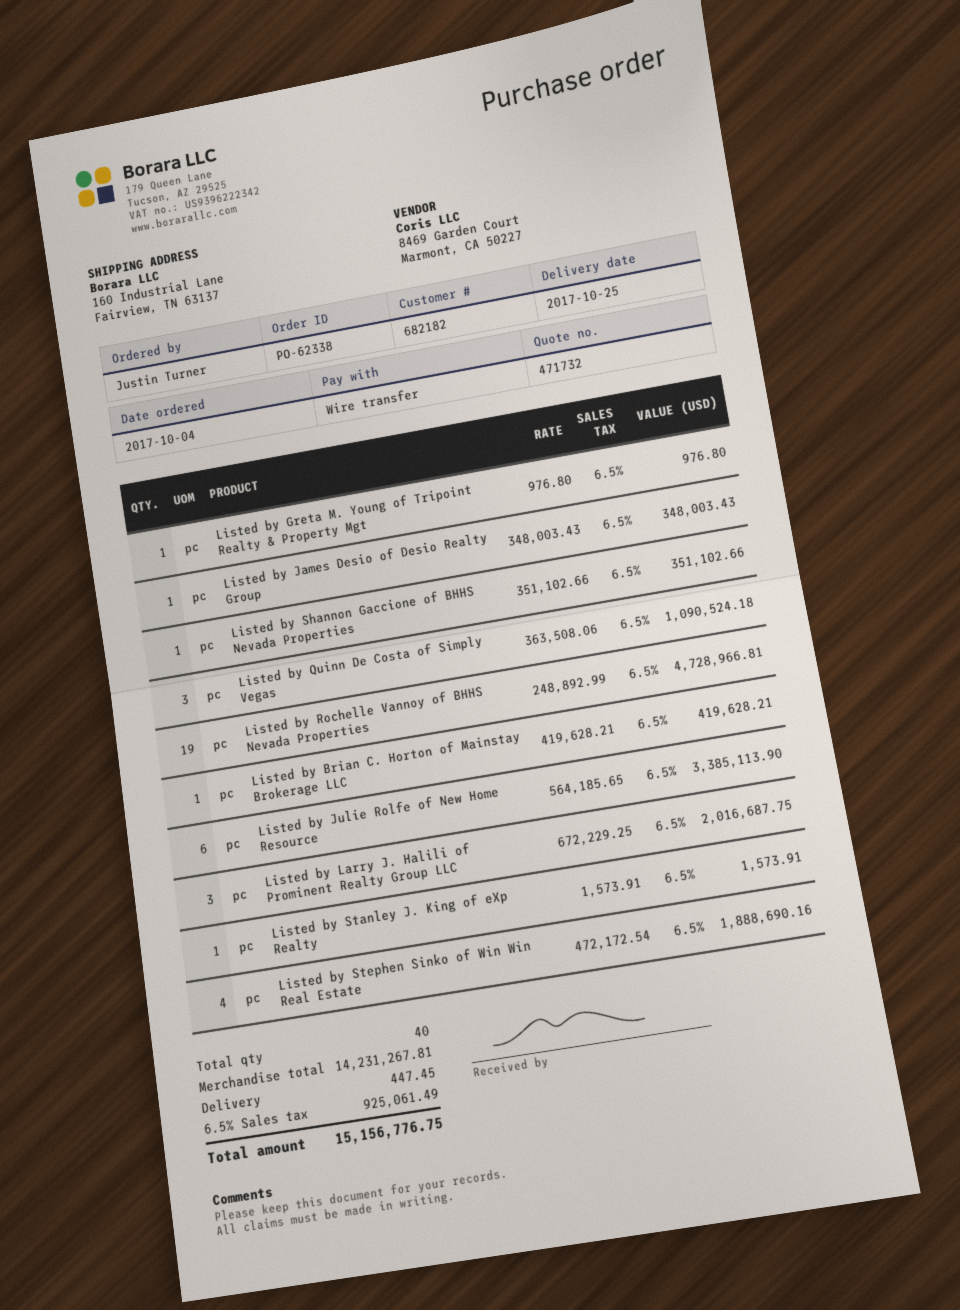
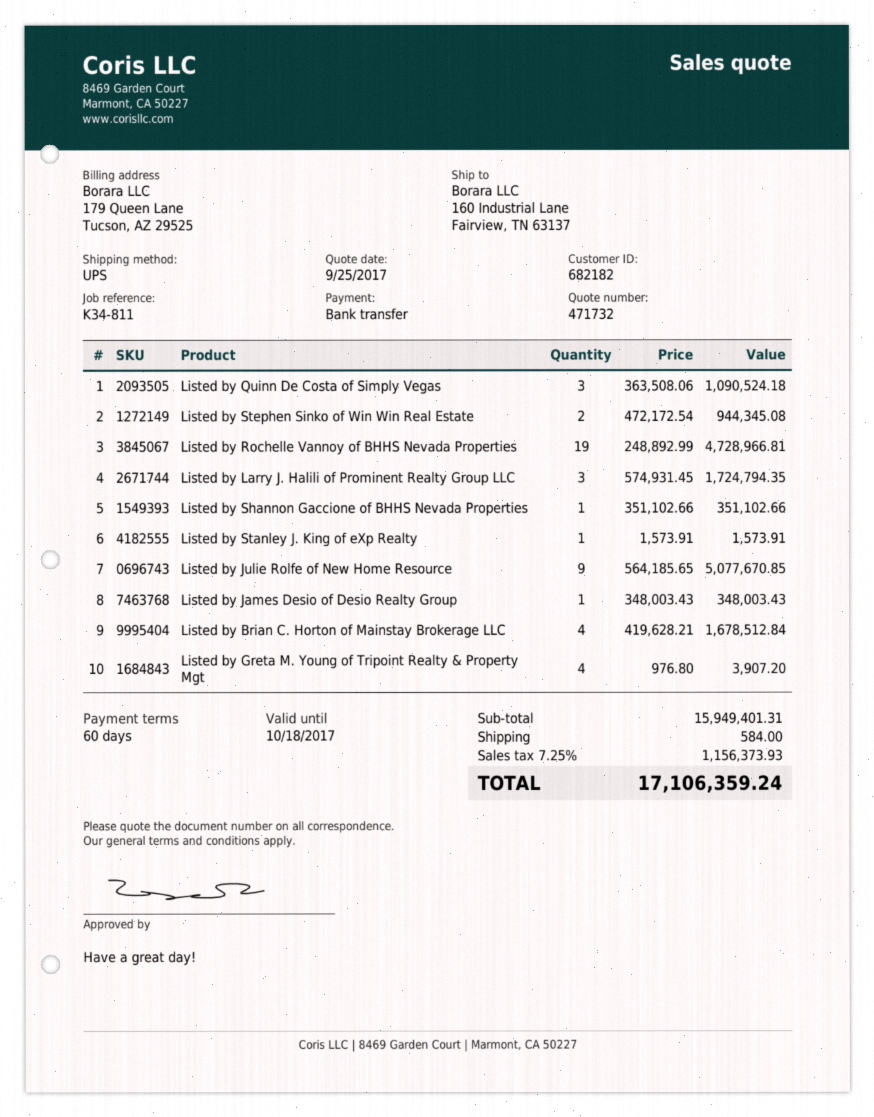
Listed by Greta M. Young of Tripoint Realty & Property Mgt: 1 x 976.80 = 976.80 -> 4 x 976.80 = 3907.20
Listed by Brian C. Horton of Mainstay Brokerage LLC: 1 x 419628.21 = 419628.21 -> 4 x 419628.21 = 1678512.84
Listed by Julie Rolfe of New Home Resource: 6 x 564185.65 = 3385113.90 -> 9 x 564185.65 = 5077670.85
Listed by Larry J. Halili of Prominent Realty Group LLC: 3 x 672229.25 = 2016687.75 -> 3 x 574931.45 = 1724794.35
Listed by Stephen Sinko of Win Win Real Estate: 4 x 472172.54 = 1888690.16 -> 2 x 472172.54 = 944345.08
subtotal: 14231267.81 -> 15949401.31
shipping: 447.45 -> 584.00
tax: 6.5% = 925061.49 -> 7.25% = 1156373.93
total: 15156776.75 -> 17106359.24

